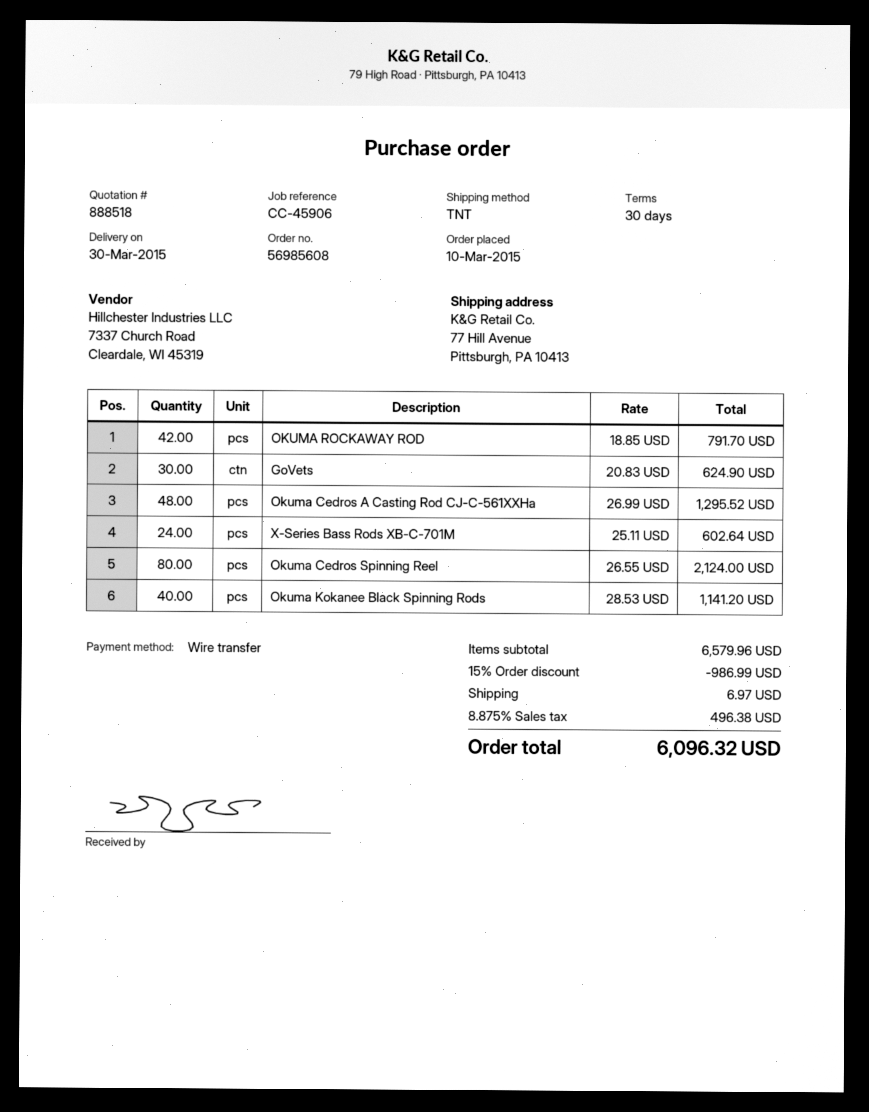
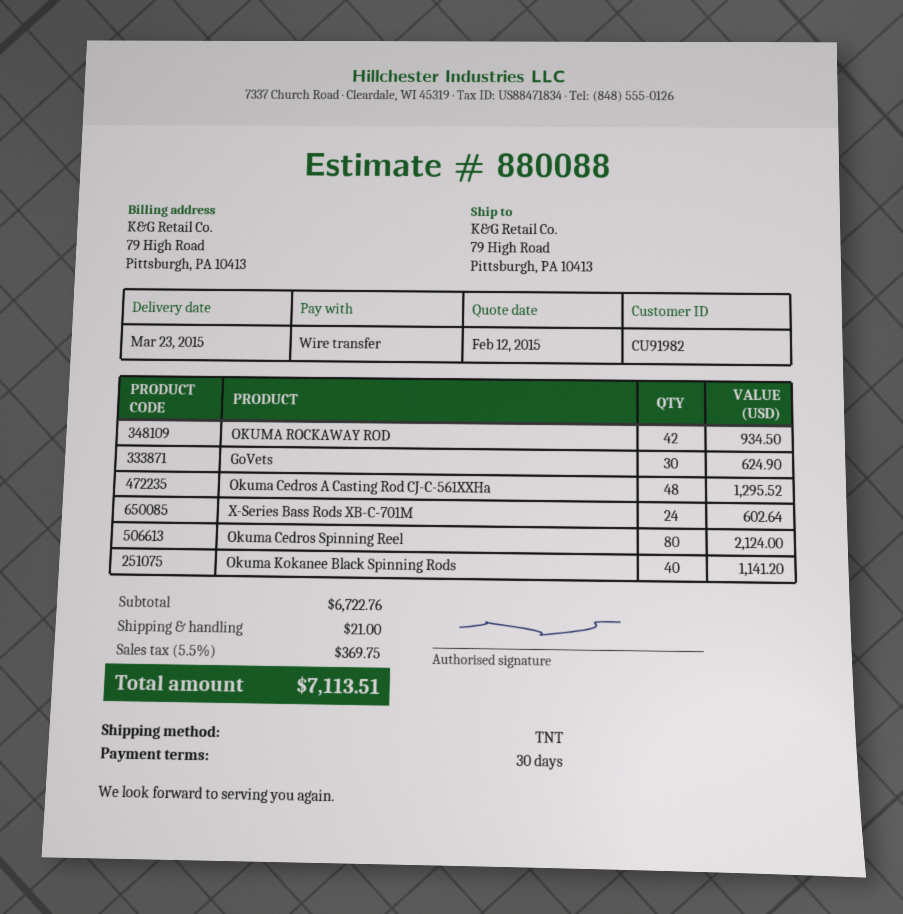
quote number: 888518 -> 880088
delivery date: 2015-03-30 -> 2015-03-23
ship to: 77 Hill Avenue, Pittsburgh, PA 10413 -> 79 High Road, Pittsburgh, PA 10413
OKUMA ROCKAWAY ROD: 42 for 791.70 -> 42 for 934.50
subtotal: 6579.96 -> 6722.76
discount: 15% = 986.99 -> none
shipping: 6.97 -> 21.00
tax: 8.875% = 496.38 -> 5.5% = 369.75
total: 6096.32 -> 7113.51

